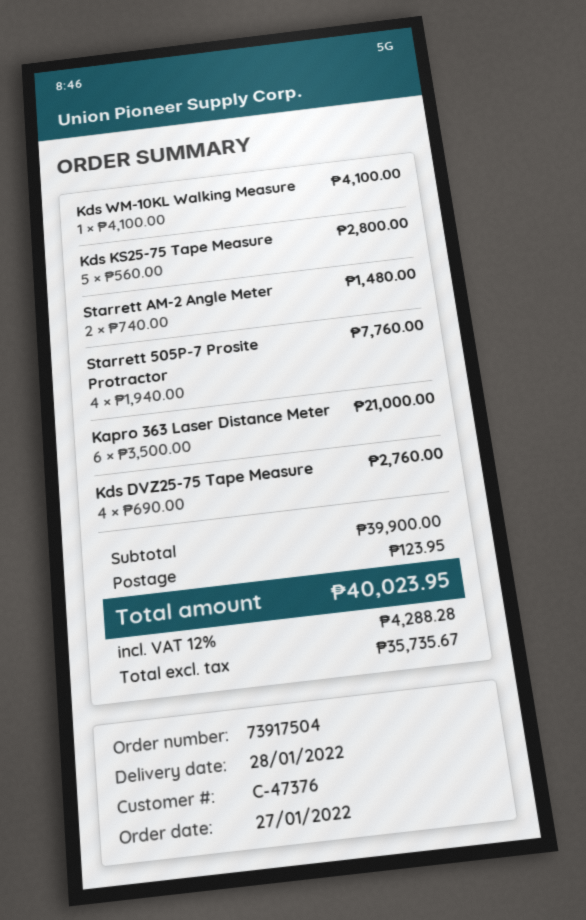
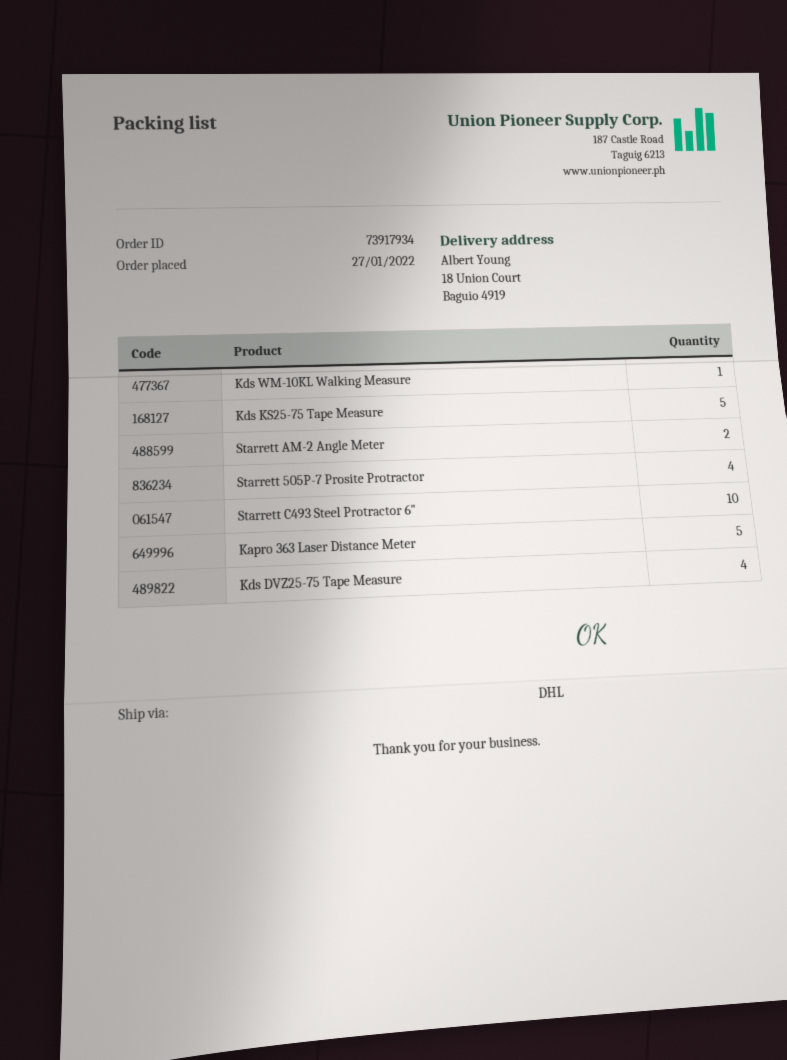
order number: 73917504 -> 73917934
Kapro 363 Laser Distance Meter: 6 -> 5
Starrett C493 Steel Protractor 6": none -> 10

